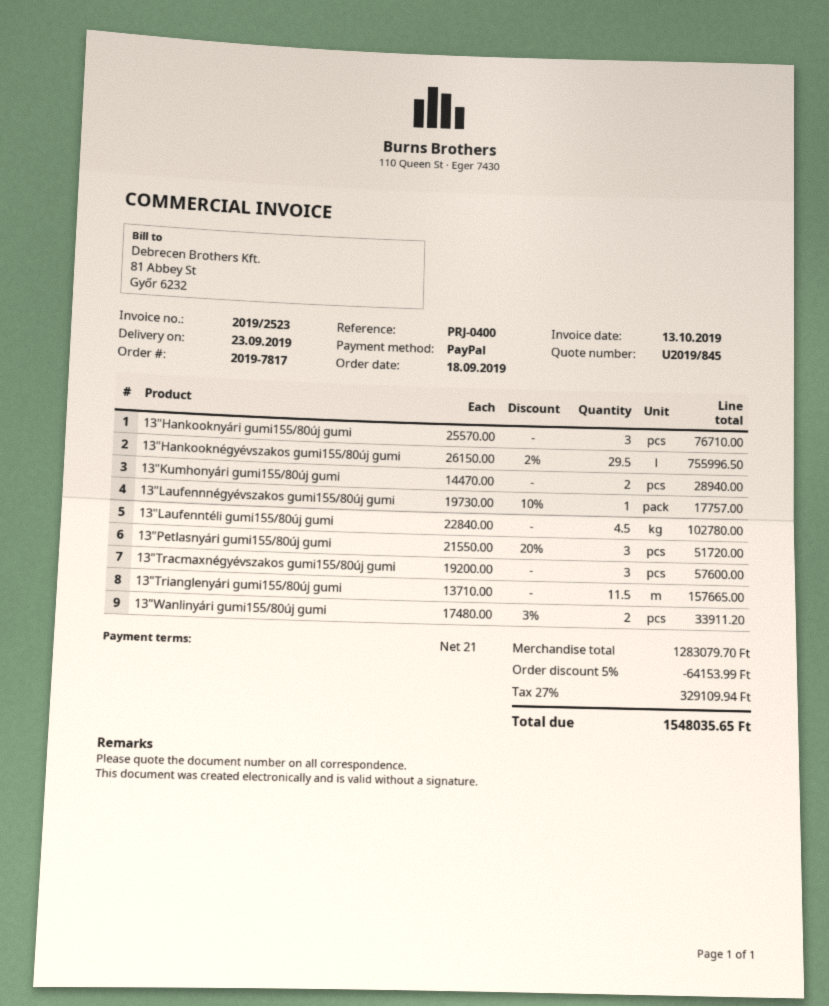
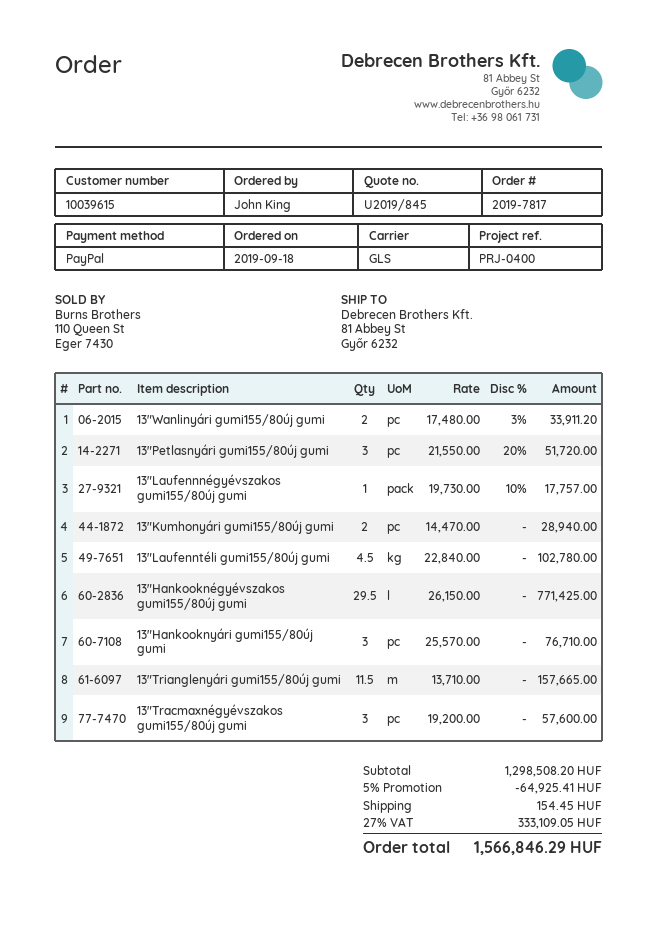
13"Hankooknégyévszakos gumi155/80új gumi: 29.5 x 26150.00 - 2% = 755996.50 -> 29.5 x 26150.00 = 771425.00
subtotal: 1283079.70 -> 1298508.20
discount: 5% = 64153.99 -> 5% = 64925.41
shipping: none -> 154.45
tax: 27% = 329109.94 -> 27% = 333109.05
total: 1548035.65 -> 1566846.29

